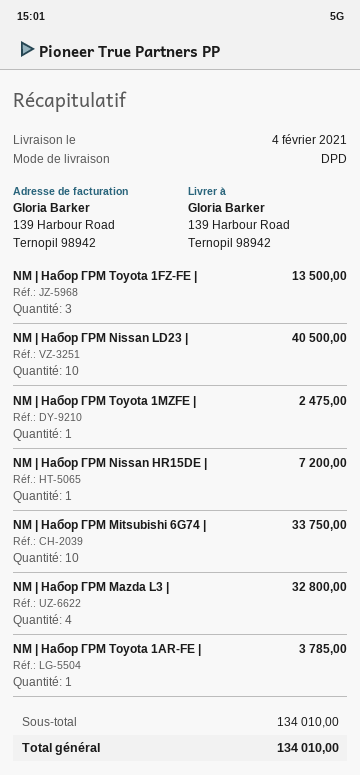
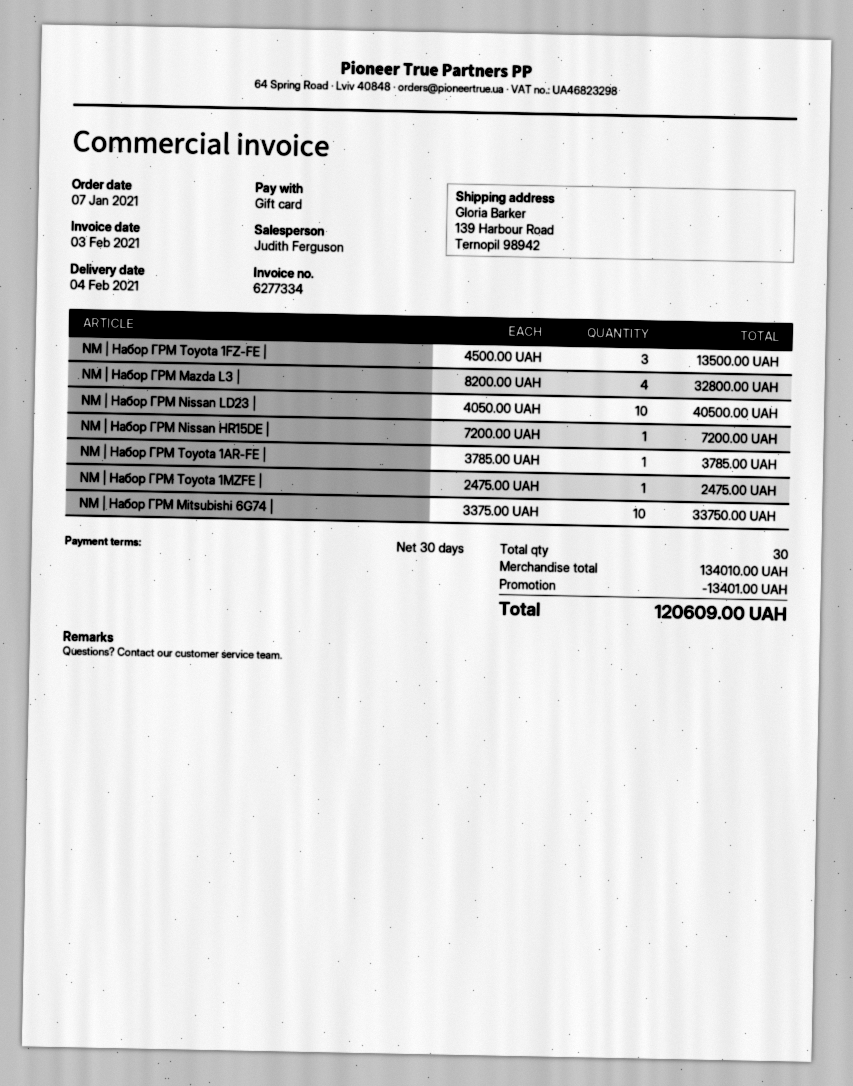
discount: none -> 13401.00
total: 134010.00 -> 120609.00

